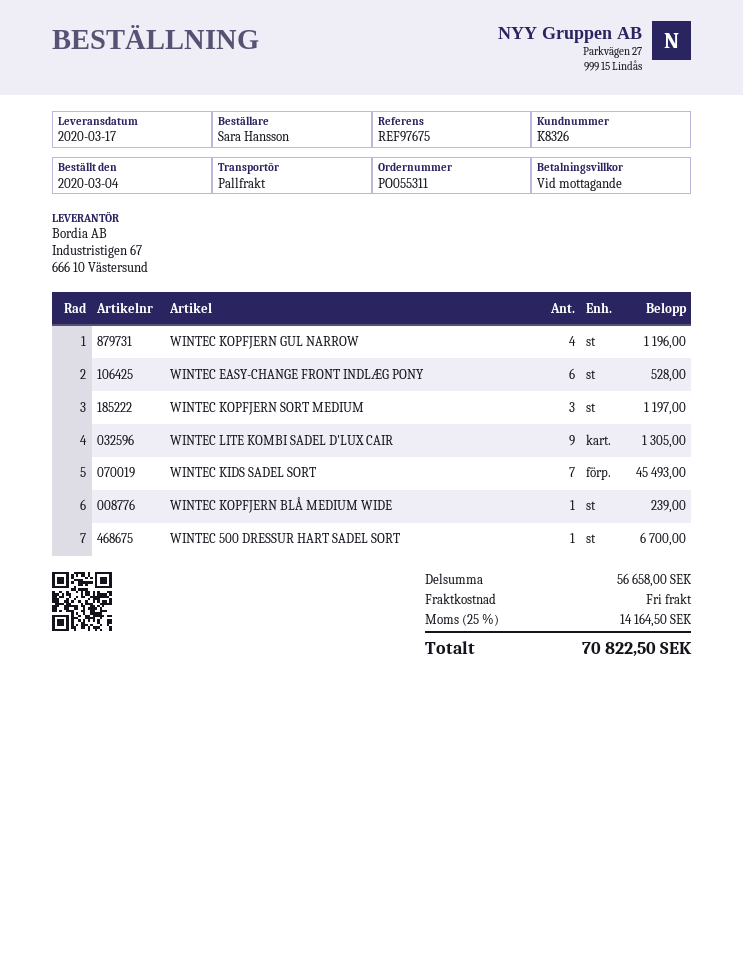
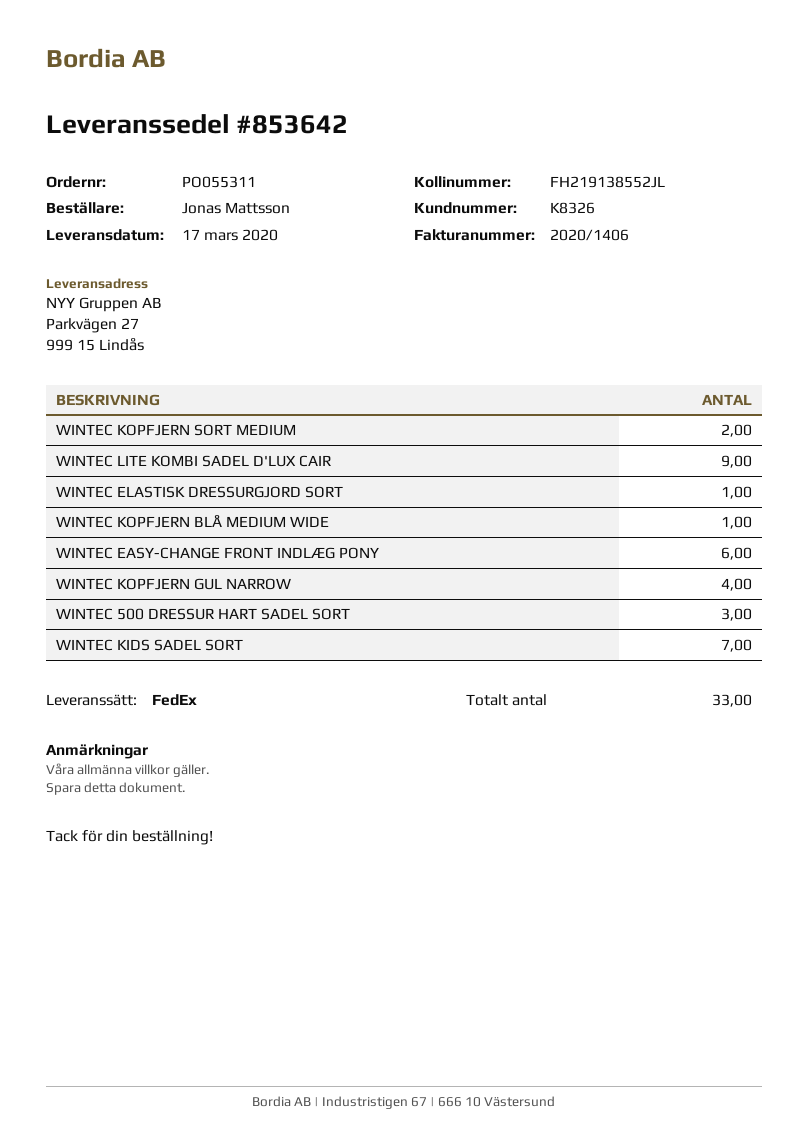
ordered by: Sara Hansson -> Jonas Mattsson
shipping method: pallet freight -> FedEx
WINTEC KOPFJERN SORT MEDIUM: 3 -> 2
WINTEC 500 DRESSUR HART SADEL SORT: 1 -> 3
WINTEC ELASTISK DRESSURGJORD SORT: none -> 1

